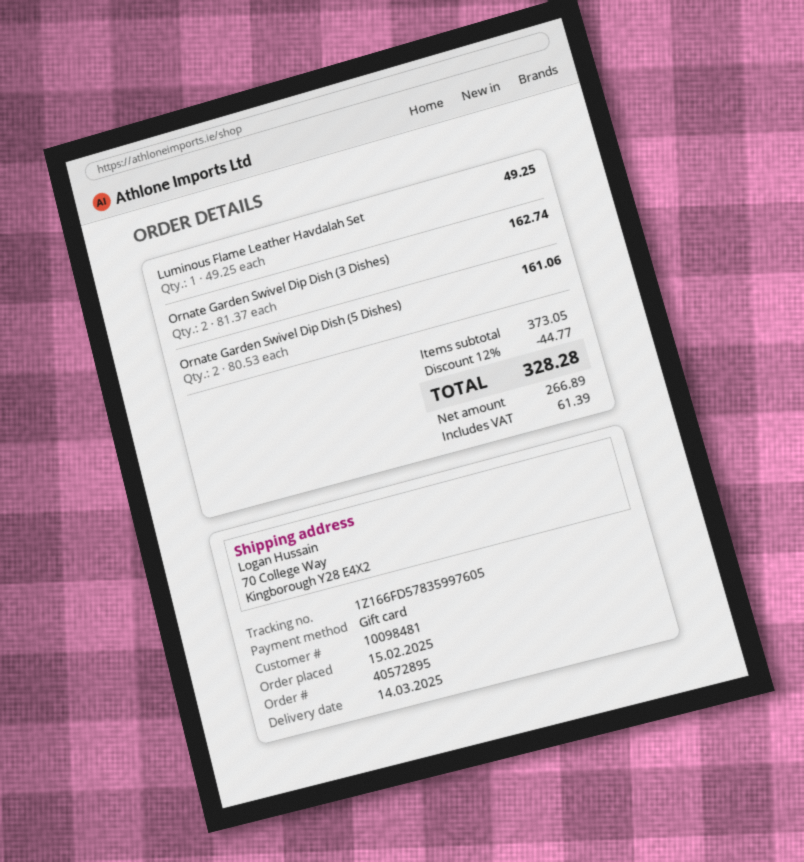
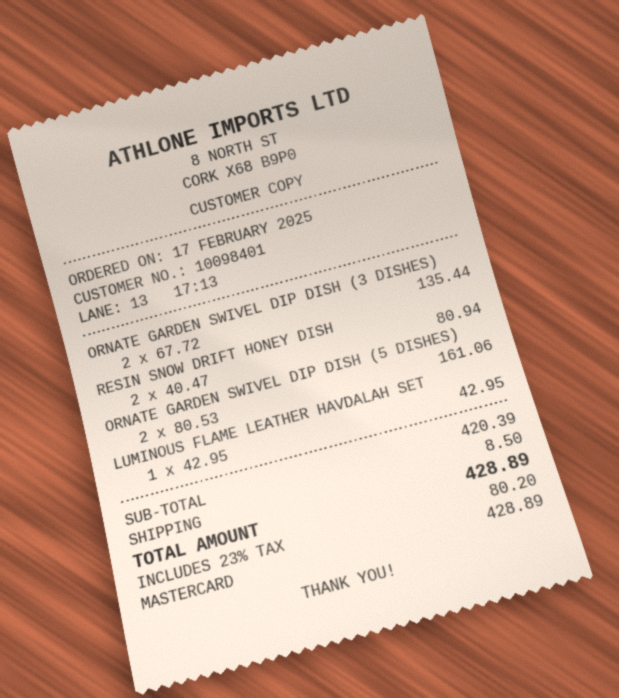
order date: 2025-02-15 -> 2025-02-17
customer number: 10098481 -> 10098401
payment method: gift card -> Mastercard
Luminous Flame Leather Havdalah Set: 1 x 49.25 = 49.25 -> 1 x 42.95 = 42.95
Ornate Garden Swivel Dip Dish (3 Dishes): 2 x 81.37 = 162.74 -> 2 x 67.72 = 135.44
RESIN SNOW DRIFT HONEY DISH: none -> 2 x 40.47 = 80.94
subtotal: 373.05 -> 420.39
discount: 12% = 44.77 -> none
shipping: none -> 8.50
tax: 61.39 -> 80.20
total: 328.28 -> 428.89

